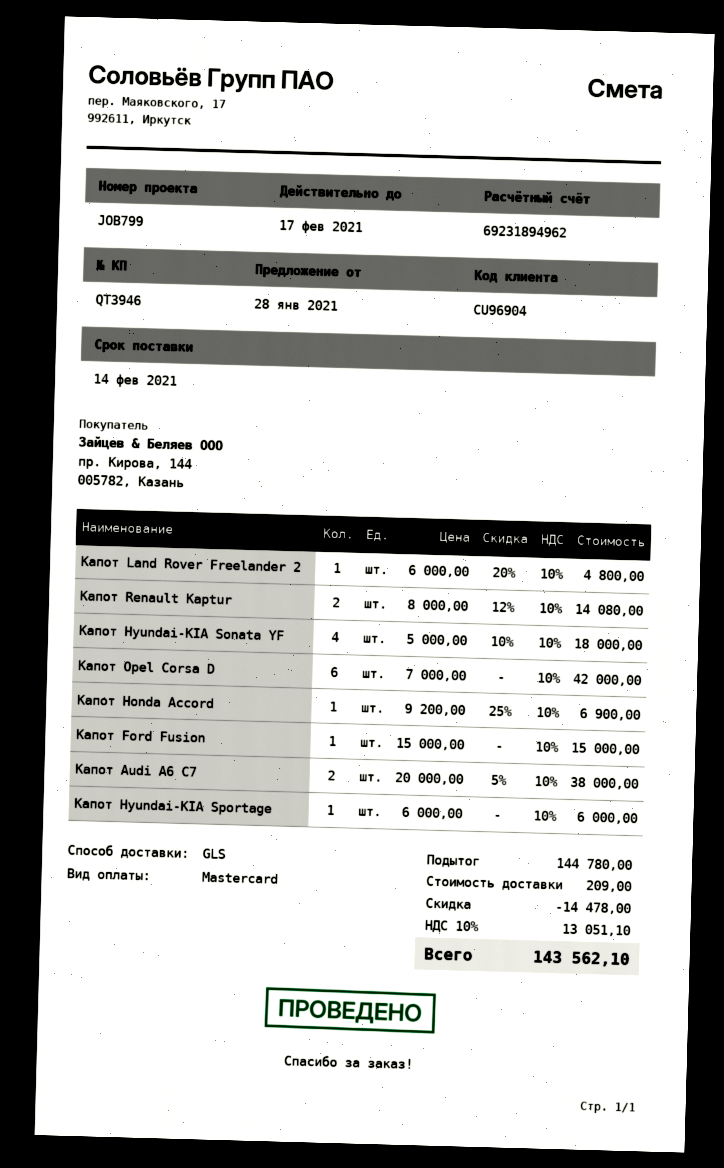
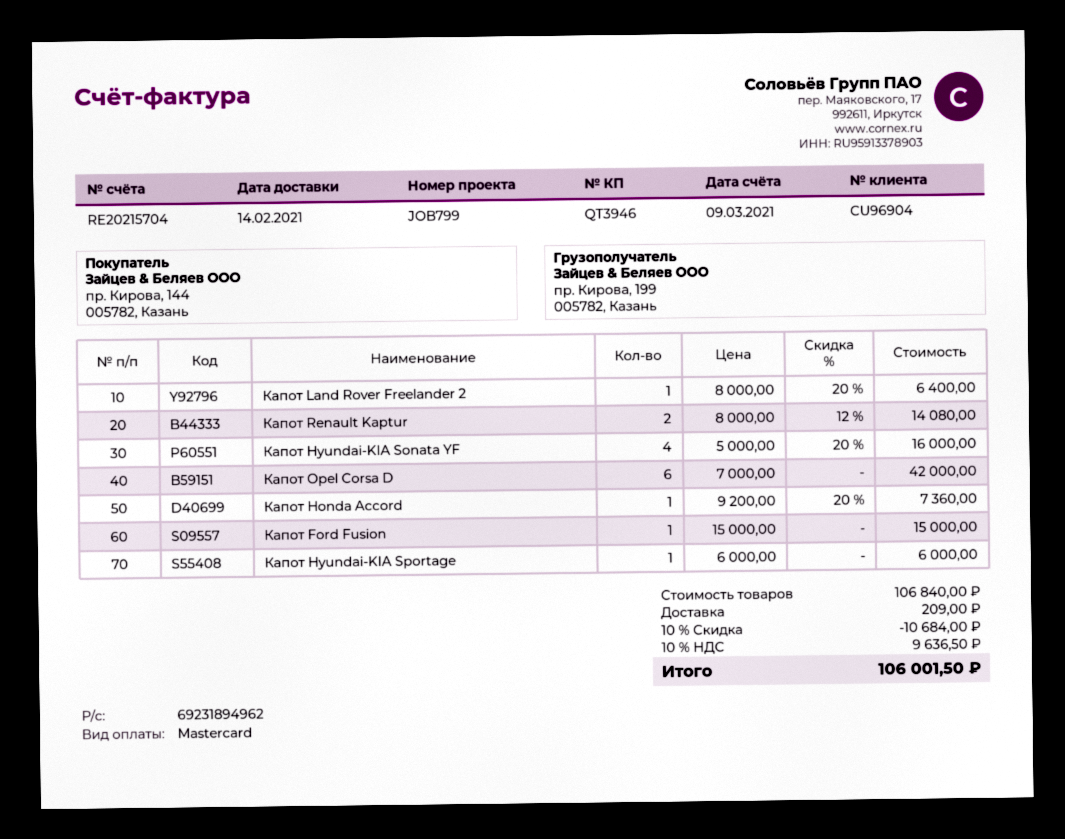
Капот Land Rover Freelander 2: 1 x 6000.00 - 20% = 4800.00 -> 1 x 8000.00 - 20% = 6400.00
Капот Hyundai-KIA Sonata YF: 4 x 5000.00 - 10% = 18000.00 -> 4 x 5000.00 - 20% = 16000.00
Капот Honda Accord: 1 x 9200.00 - 25% = 6900.00 -> 1 x 9200.00 - 20% = 7360.00
Капот Audi A6 C7: 2 x 20000.00 - 5% = 38000.00 -> none
subtotal: 144780.00 -> 106840.00
discount: 14478.00 -> 10684.00
tax: 10% = 13051.10 -> 10% = 9636.50
total: 143562.10 -> 106001.50

